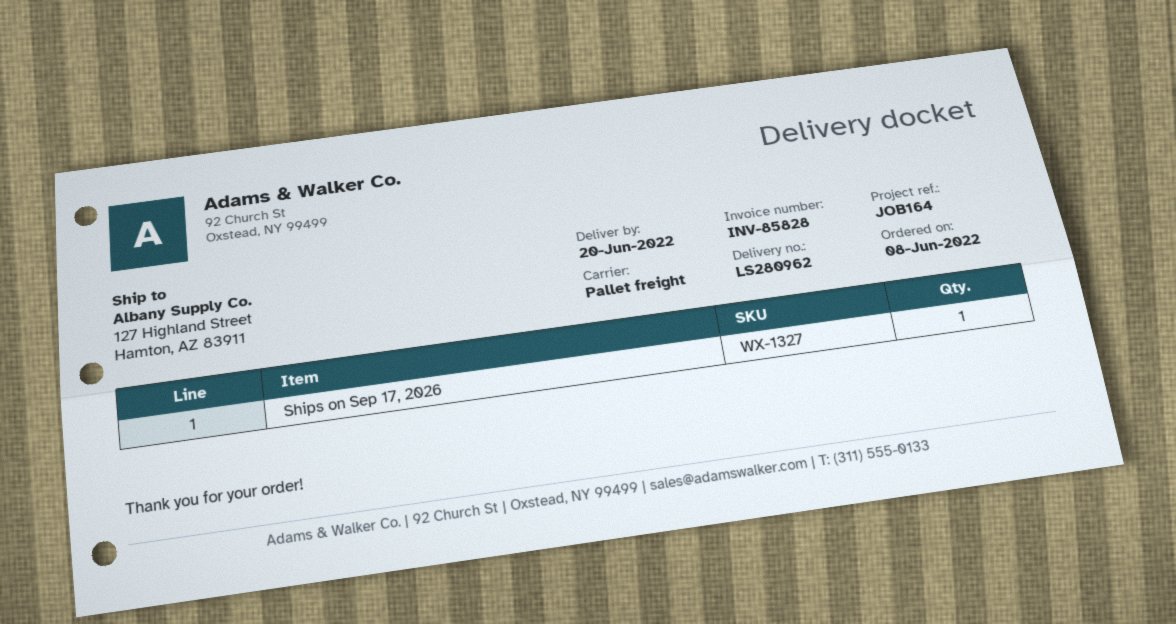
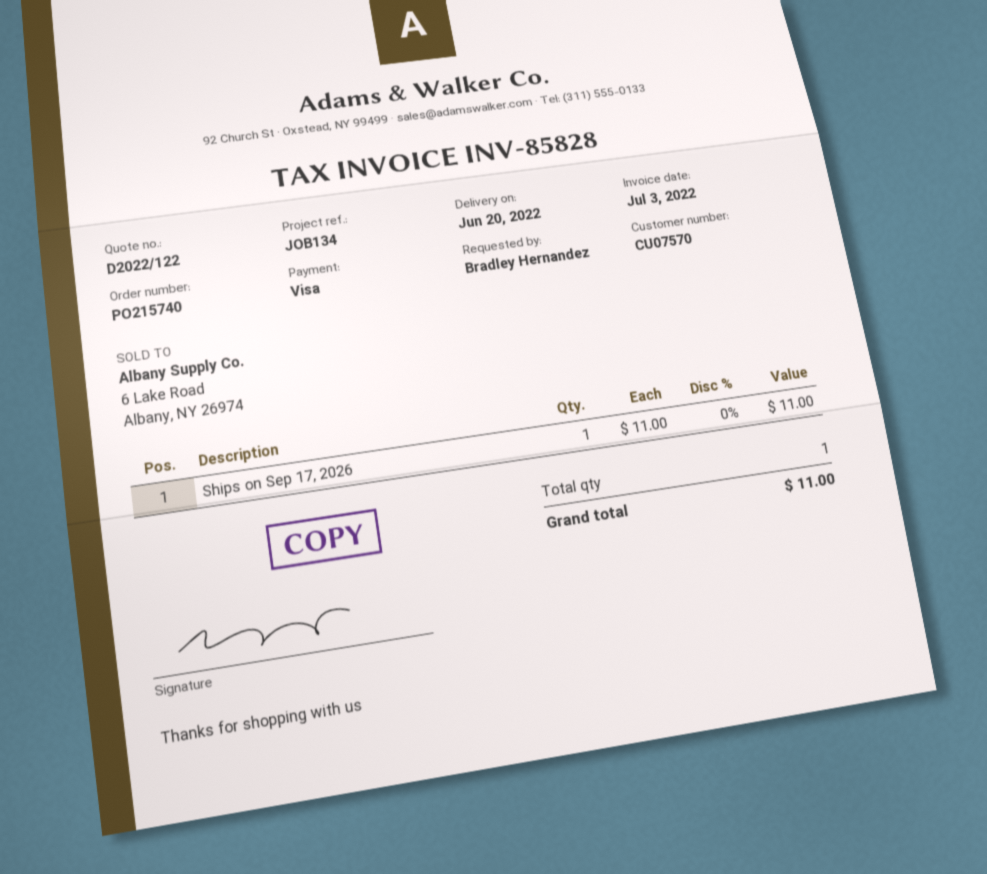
reference: JOB164 -> JOB134

